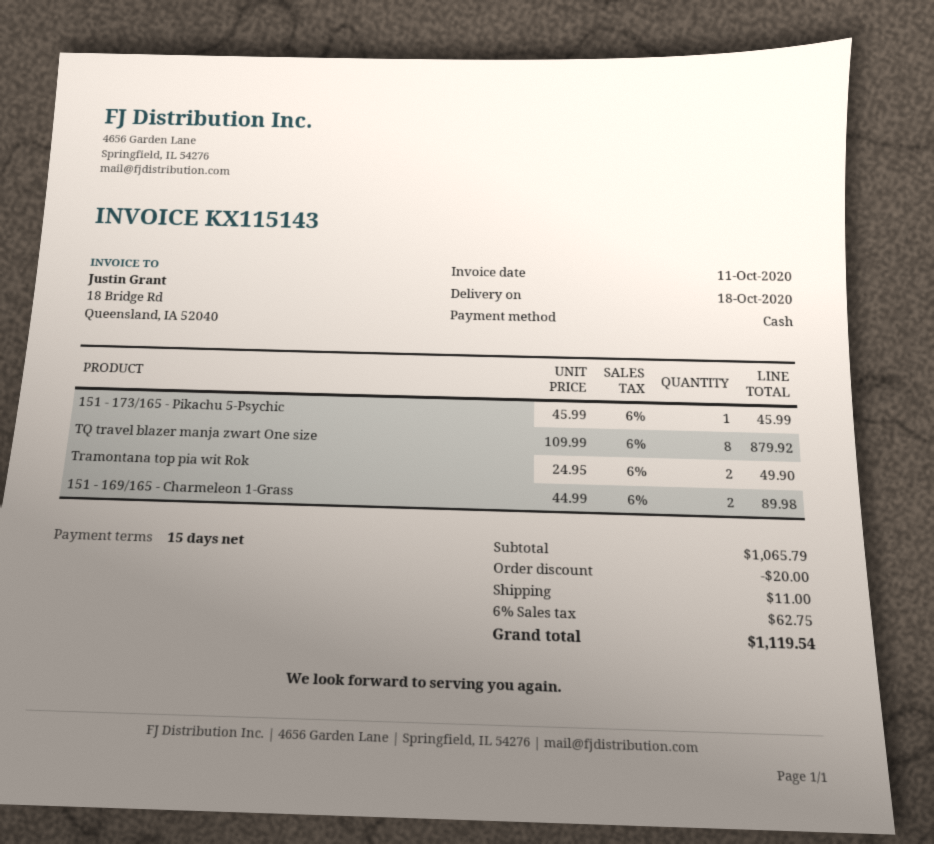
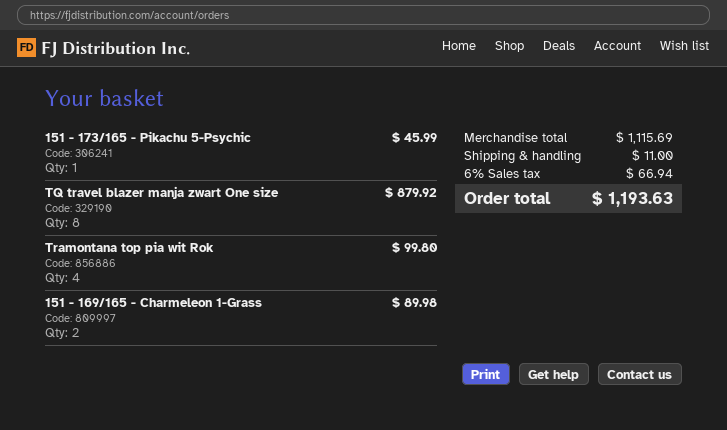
Tramontana top pia wit Rok: 2 for 49.90 -> 4 for 99.80
subtotal: 1065.79 -> 1115.69
discount: 20.00 -> none
tax: 6% = 62.75 -> 6% = 66.94
total: 1119.54 -> 1193.63

